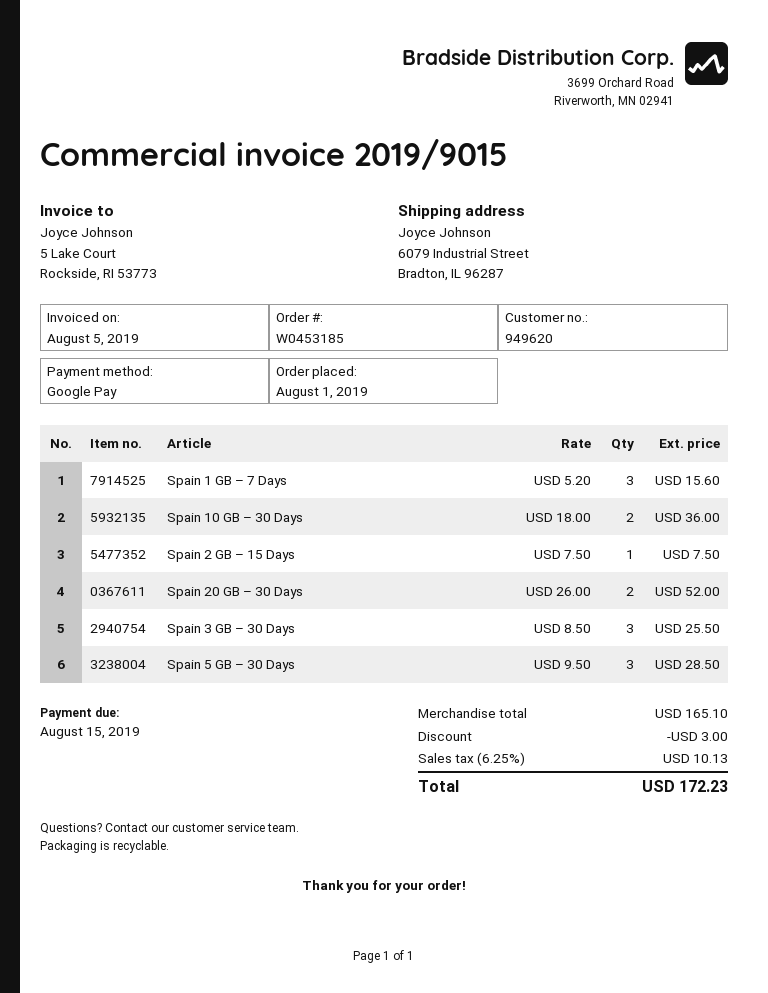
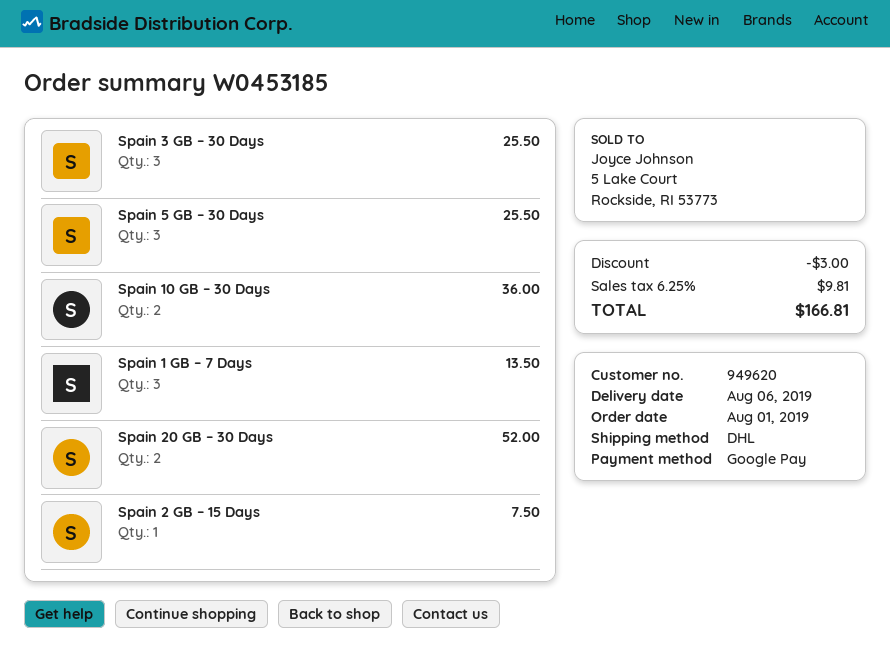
Spain 1 GB – 7 Days: 3 for 15.60 -> 3 for 13.50
Spain 5 GB – 30 Days: 3 for 28.50 -> 3 for 25.50
tax: 6.25% = 10.13 -> 6.25% = 9.81
total: 172.23 -> 166.81

